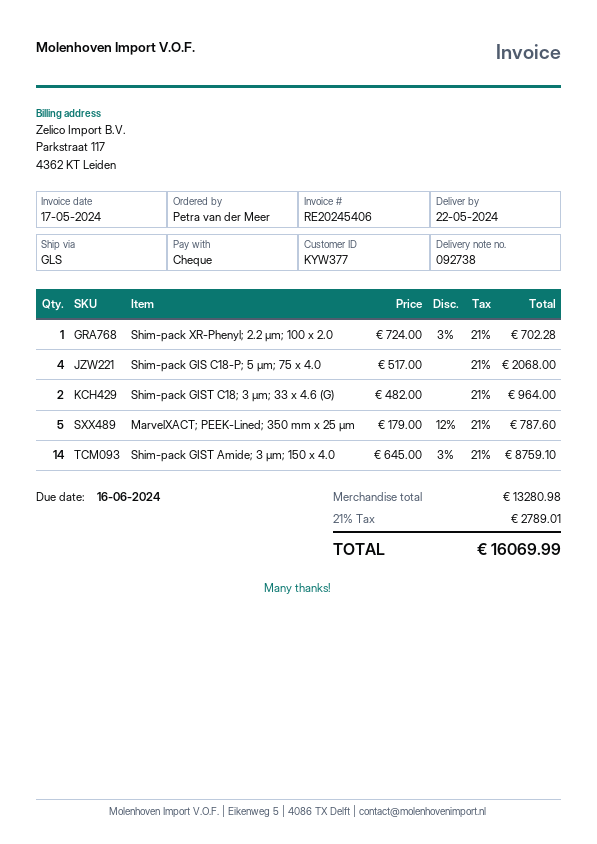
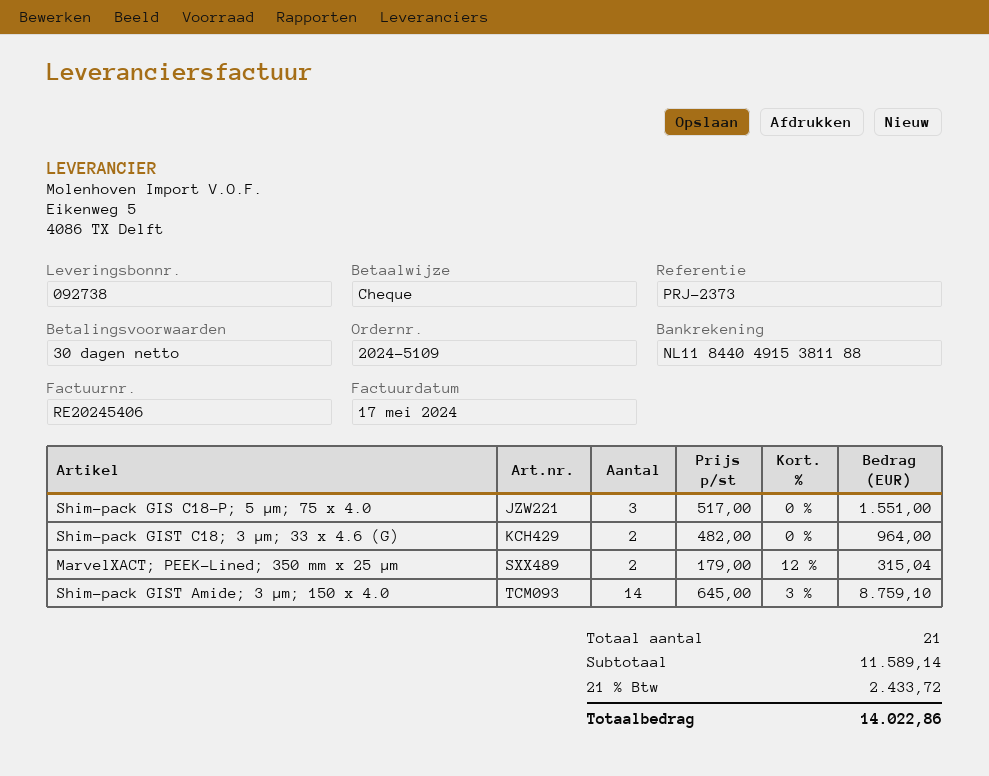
Shim-pack XR-Phenyl; 2.2 µm; 100 x 2.0: 1 x 724.00 - 3% = 702.28 -> none
Shim-pack GIS C18-P; 5 µm; 75 x 4.0: 4 x 517.00 = 2068.00 -> 3 x 517.00 = 1551.00
MarvelXACT; PEEK-Lined; 350 mm x 25 µm: 5 x 179.00 - 12% = 787.60 -> 2 x 179.00 - 12% = 315.04
subtotal: 13280.98 -> 11589.14
tax: 21% = 2789.01 -> 21% = 2433.72
total: 16069.99 -> 14022.86

